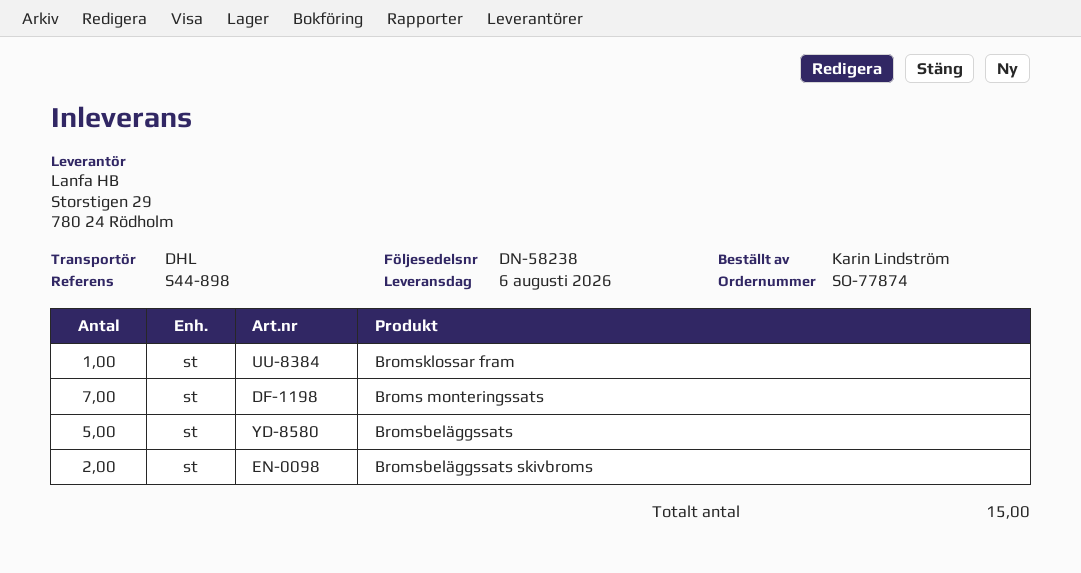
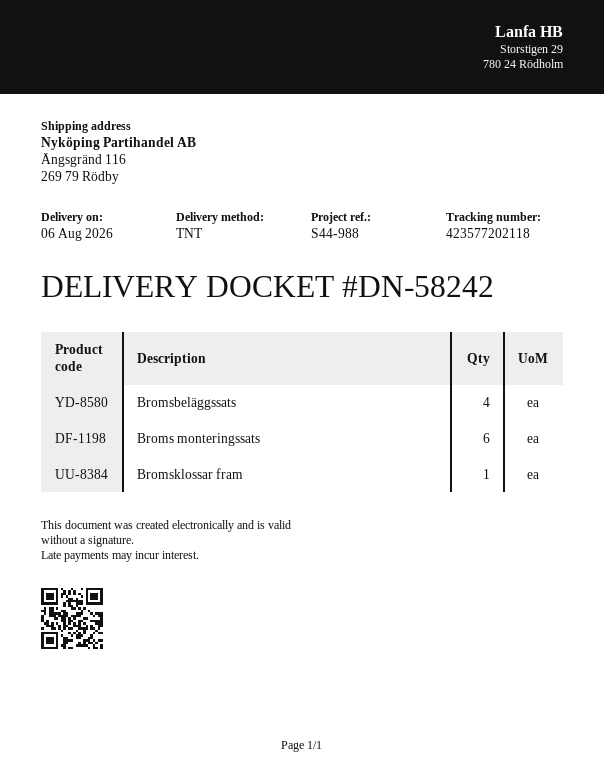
delivery note number: DN-58238 -> DN-58242
reference: S44-898 -> S44-988
shipping method: DHL -> TNT
Broms monteringssats: 7 -> 6
Bromsbeläggssats: 5 -> 4
Bromsbeläggssats skivbroms: 2 -> none

